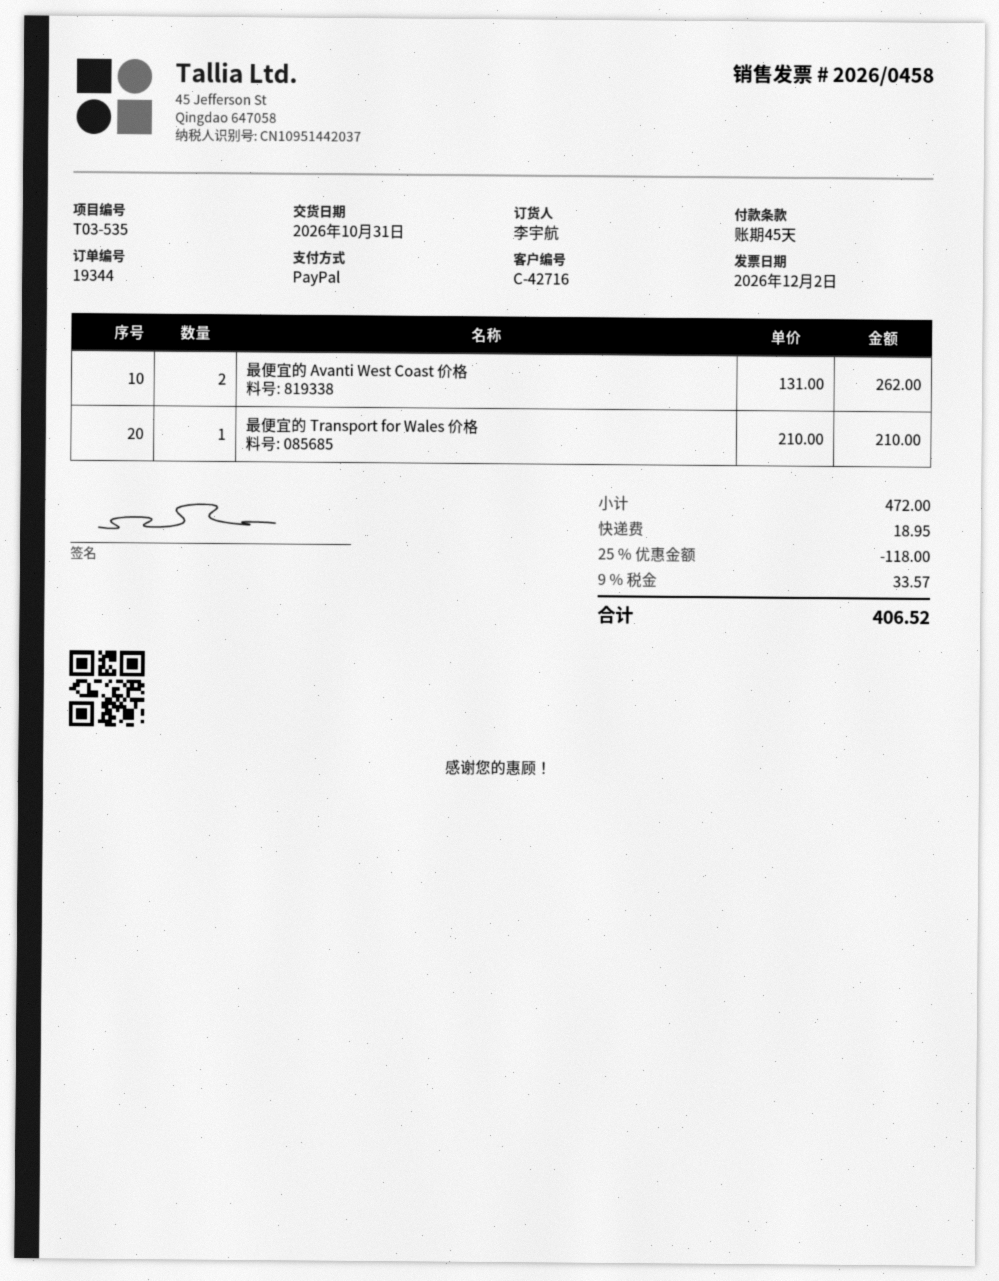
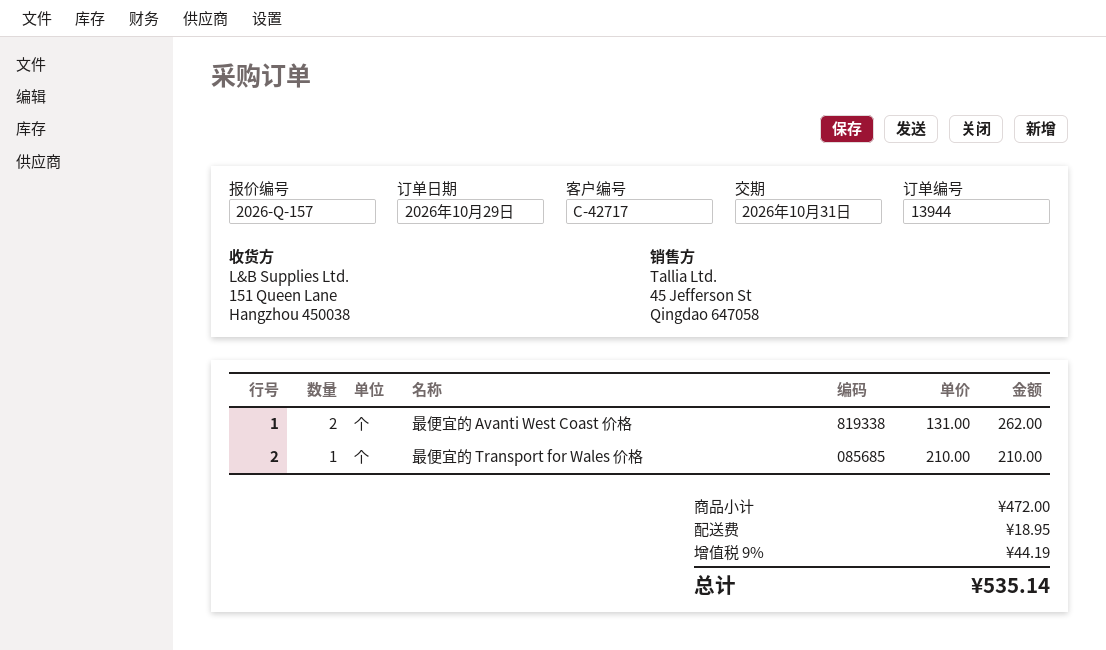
order number: 19344 -> 13944
customer number: C-42716 -> C-42717
discount: 25% = 118.00 -> none
tax: 9% = 33.57 -> 9% = 44.19
total: 406.52 -> 535.14

